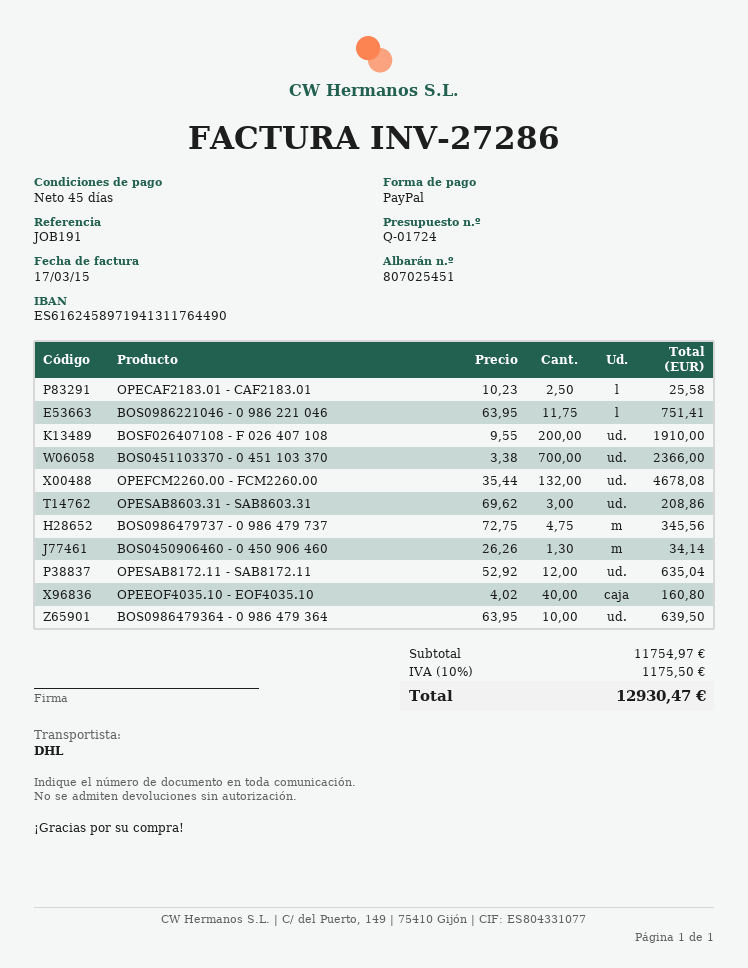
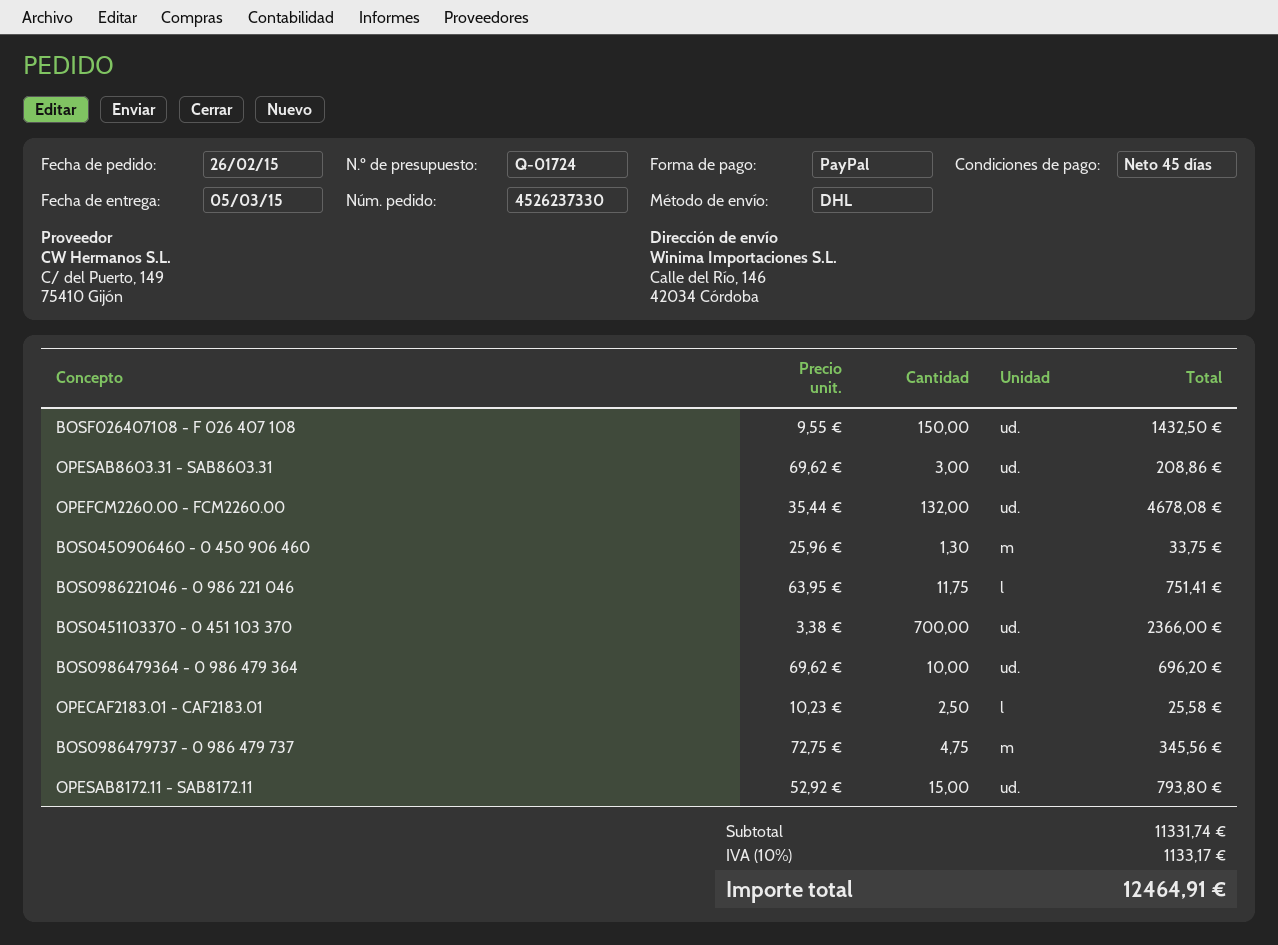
BOSF026407108 - F 026 407 108: 200 x 9.55 = 1910.00 -> 150 x 9.55 = 1432.50
BOS0450906460 - 0 450 906 460: 1.3 x 26.26 = 34.14 -> 1.3 x 25.96 = 33.75
OPESAB8172.11 - SAB8172.11: 12 x 52.92 = 635.04 -> 15 x 52.92 = 793.80
OPEEOF4035.10 - EOF4035.10: 40 x 4.02 = 160.80 -> none
BOS0986479364 - 0 986 479 364: 10 x 63.95 = 639.50 -> 10 x 69.62 = 696.20
subtotal: 11754.97 -> 11331.74
tax: 10% = 1175.50 -> 10% = 1133.17
total: 12930.47 -> 12464.91

